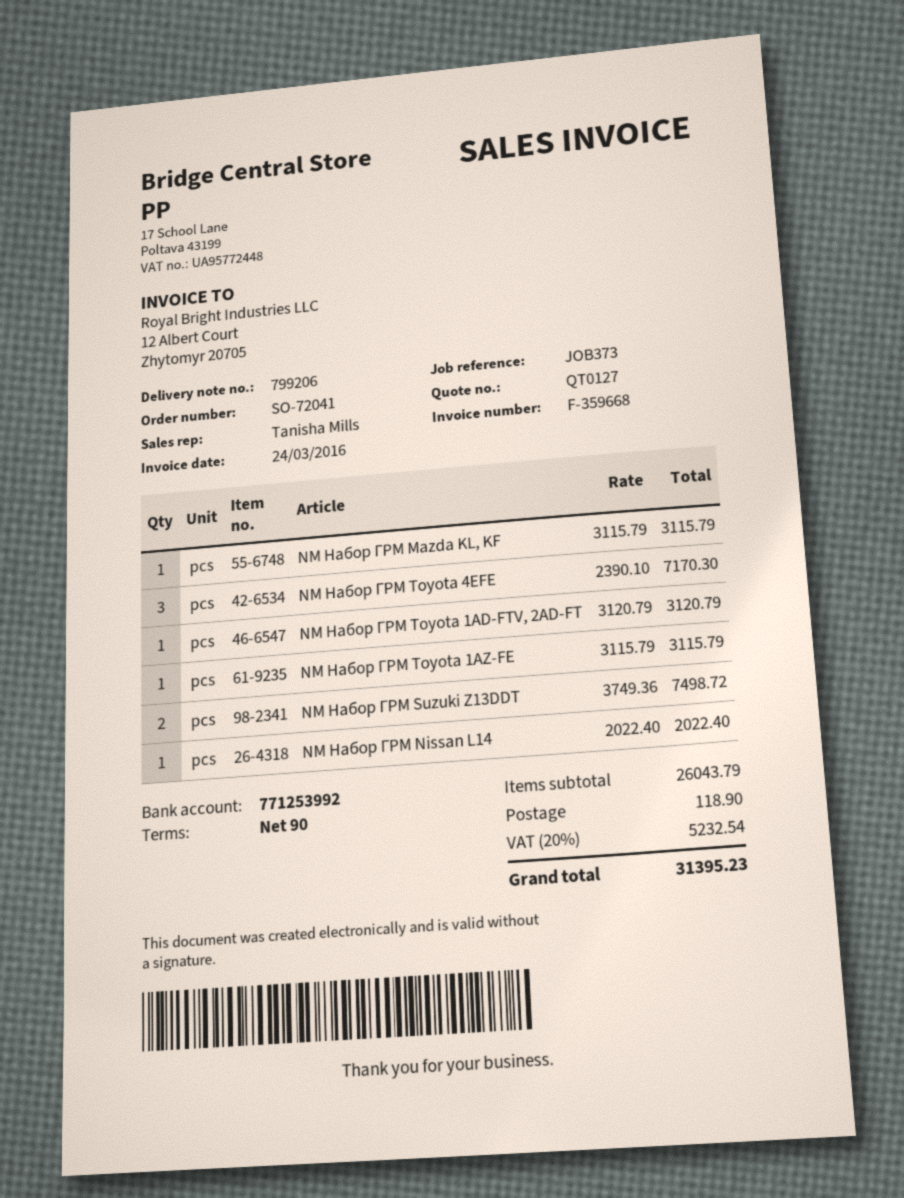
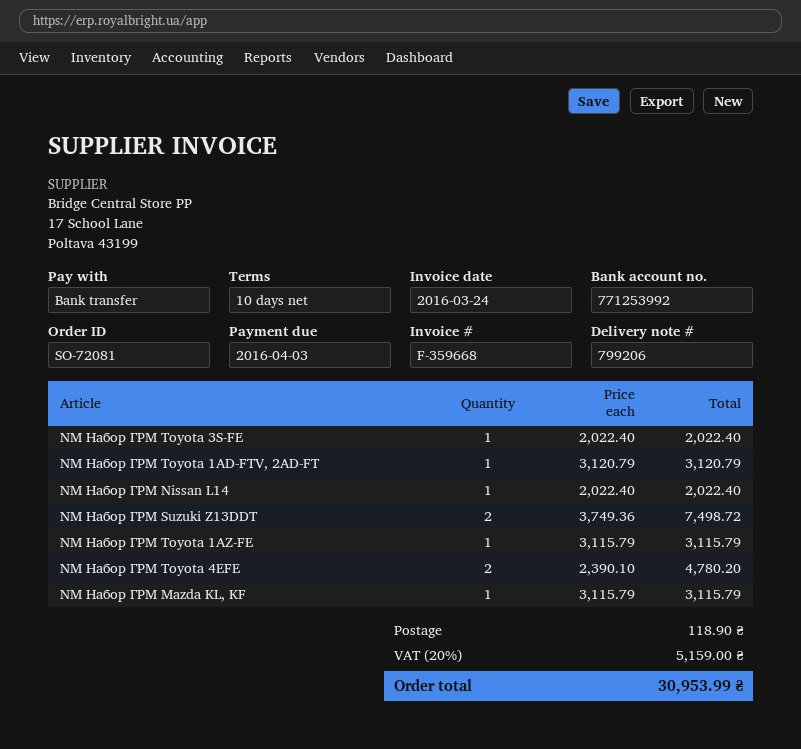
order number: SO-72041 -> SO-72081
payment terms: 90 days -> 10 days
NM Набор ГРМ Toyota 4EFE: 3 x 2390.10 = 7170.30 -> 2 x 2390.10 = 4780.20
NM Набор ГРМ Toyota 3S-FE: none -> 1 x 2022.40 = 2022.40
tax: 20% = 5232.54 -> 20% = 5159.00
total: 31395.23 -> 30953.99

